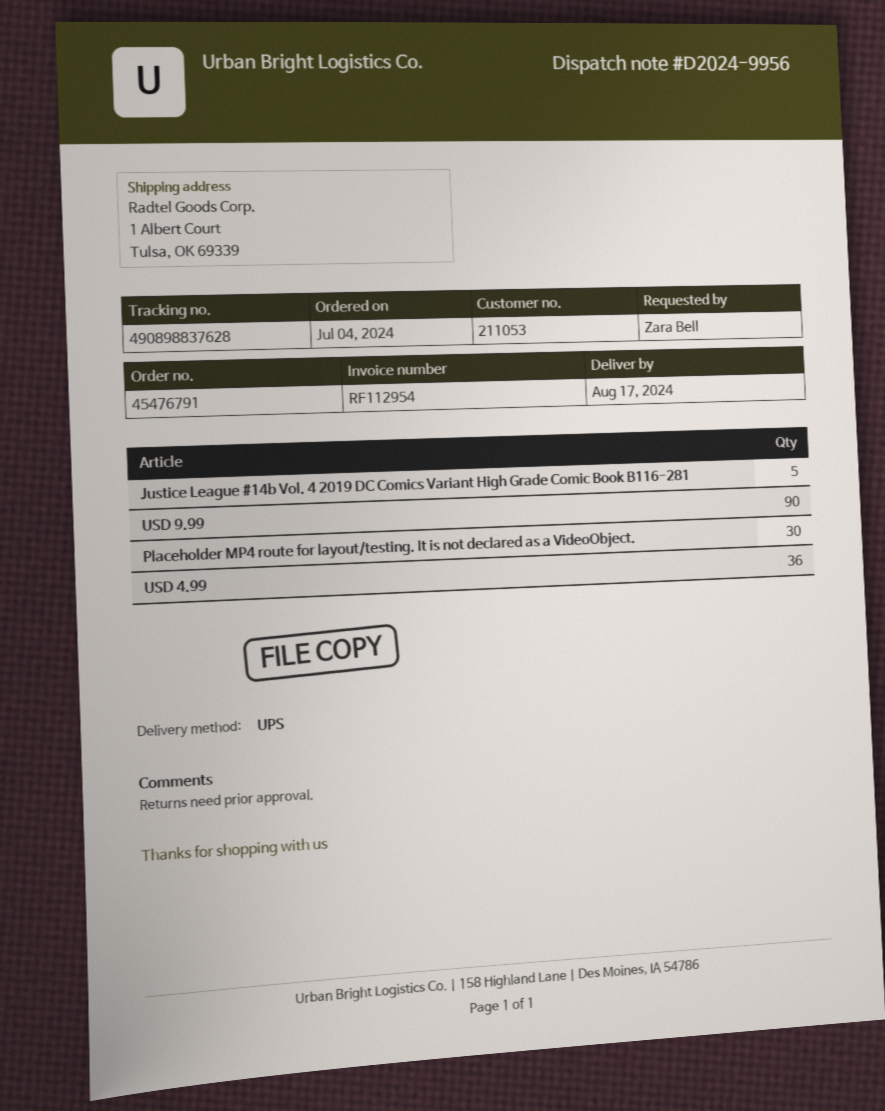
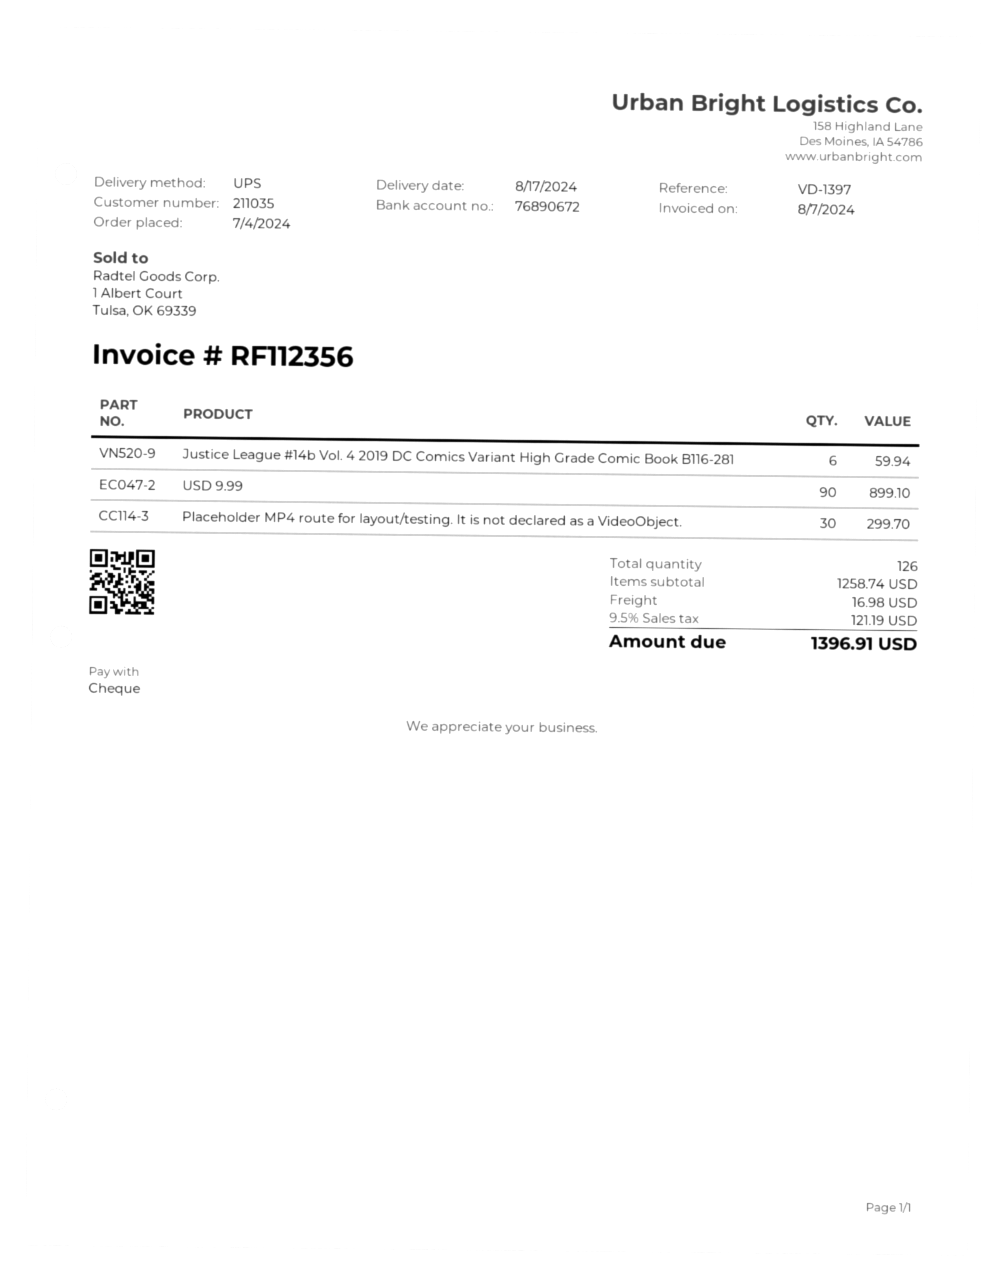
invoice number: RF112954 -> RF112356
customer number: 211053 -> 211035
Justice League #14b Vol. 4 2019 DC Comics Variant High Grade Comic Book B116-281: 5 -> 6
USD 4.99: 36 -> none

